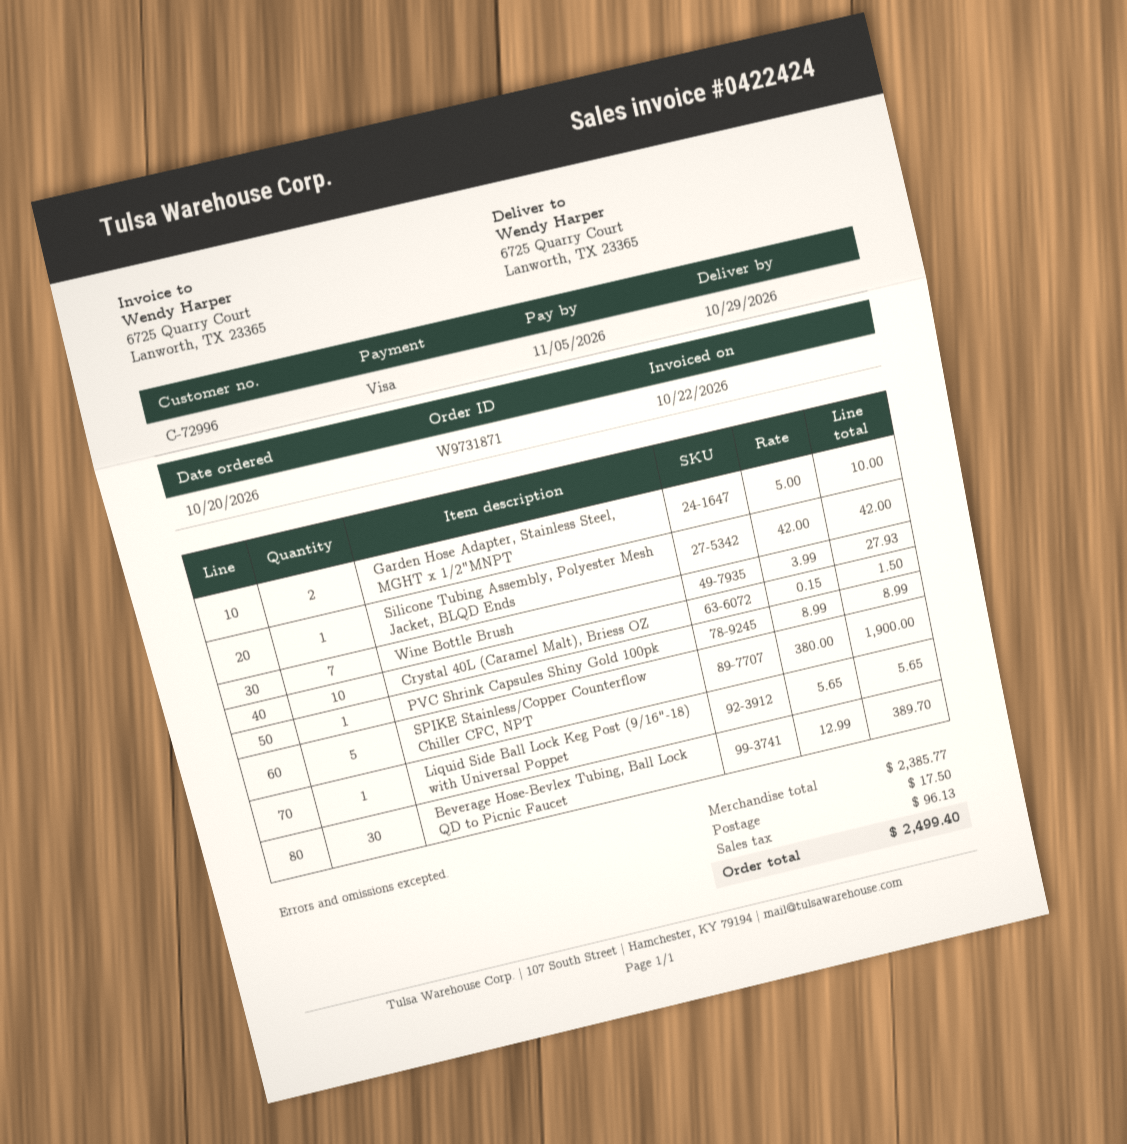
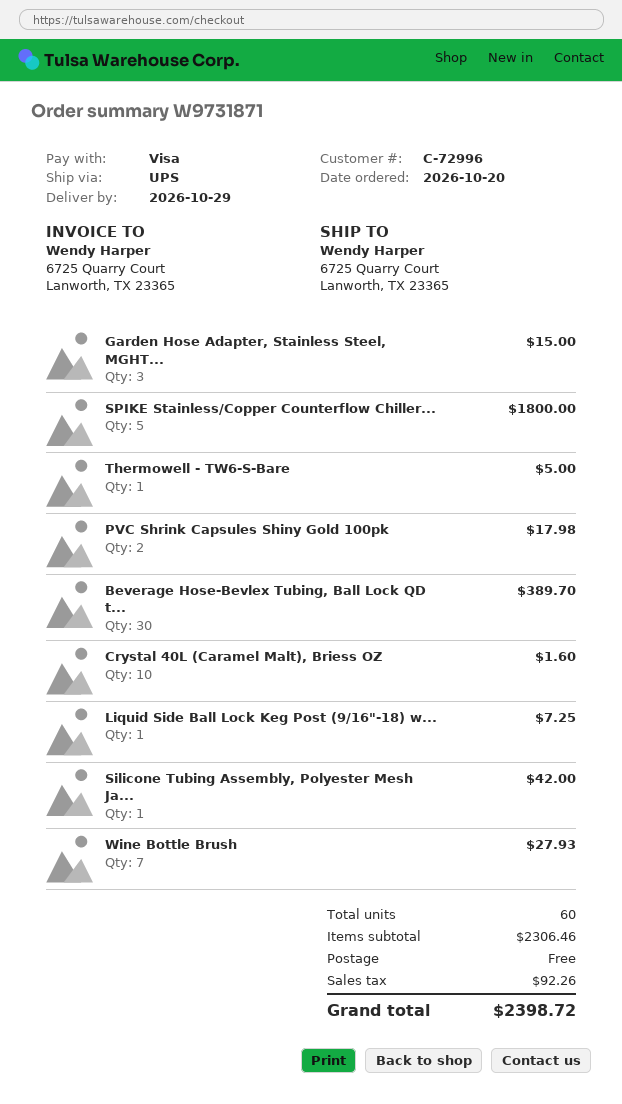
Garden Hose Adapter, Stainless Steel, MGHT x 1/2"MNPT: 2 for 10.00 -> 3 for 15.00
Crystal 40L (Caramel Malt), Briess OZ: 10 for 1.50 -> 10 for 1.60
PVC Shrink Capsules Shiny Gold 100pk: 1 for 8.99 -> 2 for 17.98
SPIKE Stainless/Copper Counterflow Chiller CFC, NPT: 5 for 1900.00 -> 5 for 1800.00
Liquid Side Ball Lock Keg Post (9/16"-18) with Universal Poppet: 1 for 5.65 -> 1 for 7.25
Thermowell - TW6-S-Bare: none -> 1 for 5.00
subtotal: 2385.77 -> 2306.46
shipping: 17.50 -> 0.00
tax: 96.13 -> 92.26
total: 2499.40 -> 2398.72

